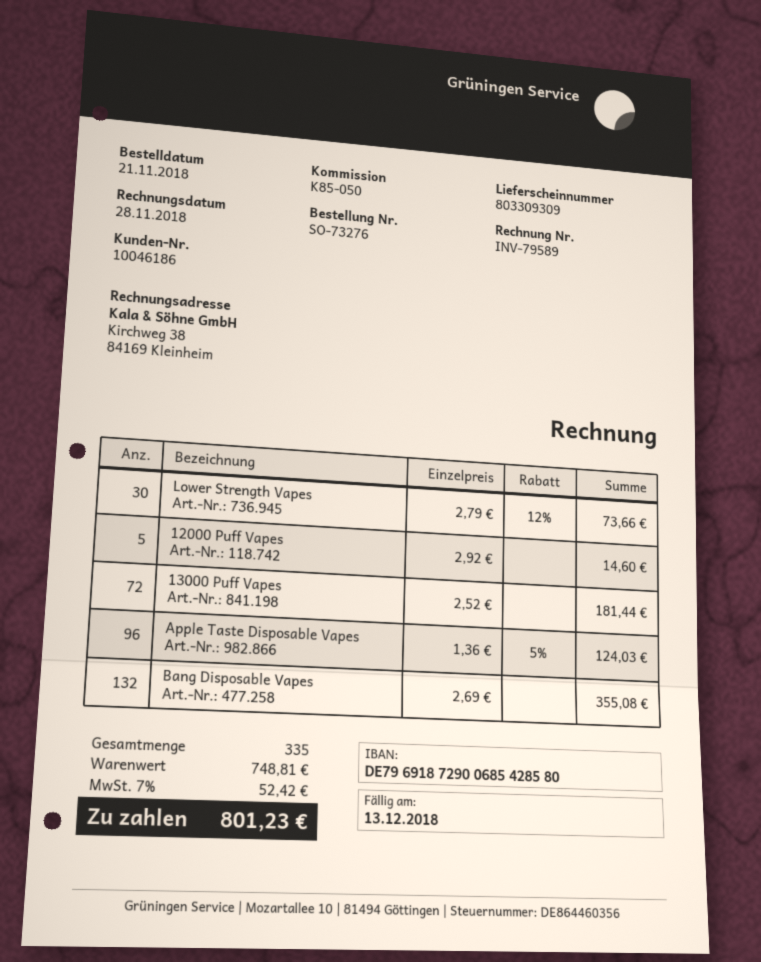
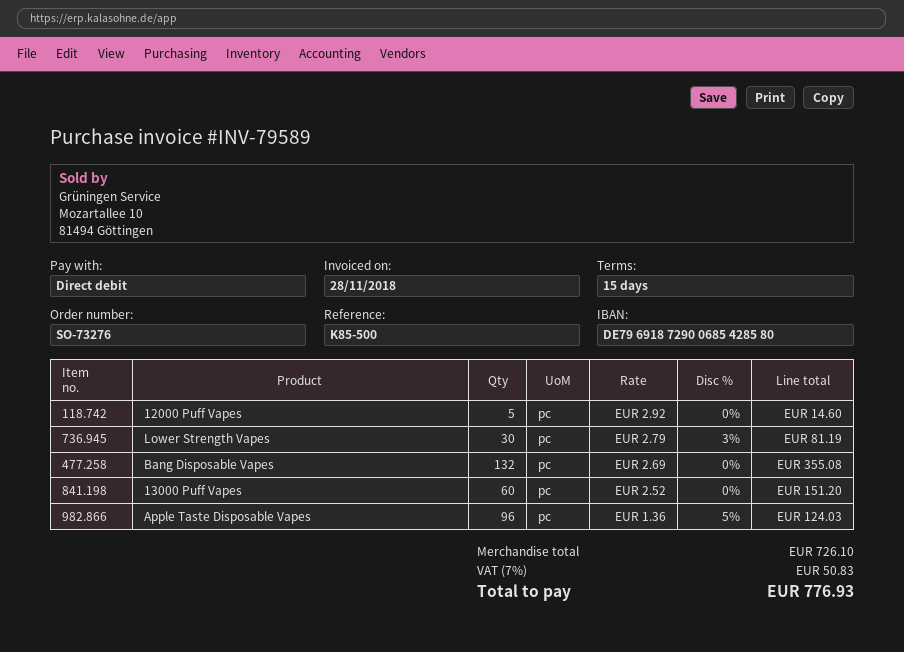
reference: K85-050 -> K85-500
Lower Strength Vapes: 30 x 2.79 - 12% = 73.66 -> 30 x 2.79 - 3% = 81.19
13000 Puff Vapes: 72 x 2.52 = 181.44 -> 60 x 2.52 = 151.20
subtotal: 748.81 -> 726.10
tax: 7% = 52.42 -> 7% = 50.83
total: 801.23 -> 776.93

